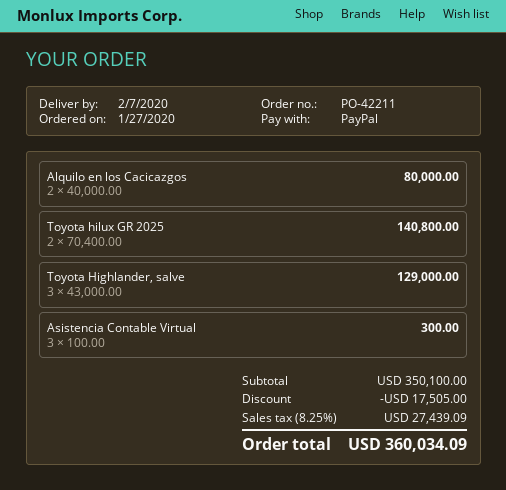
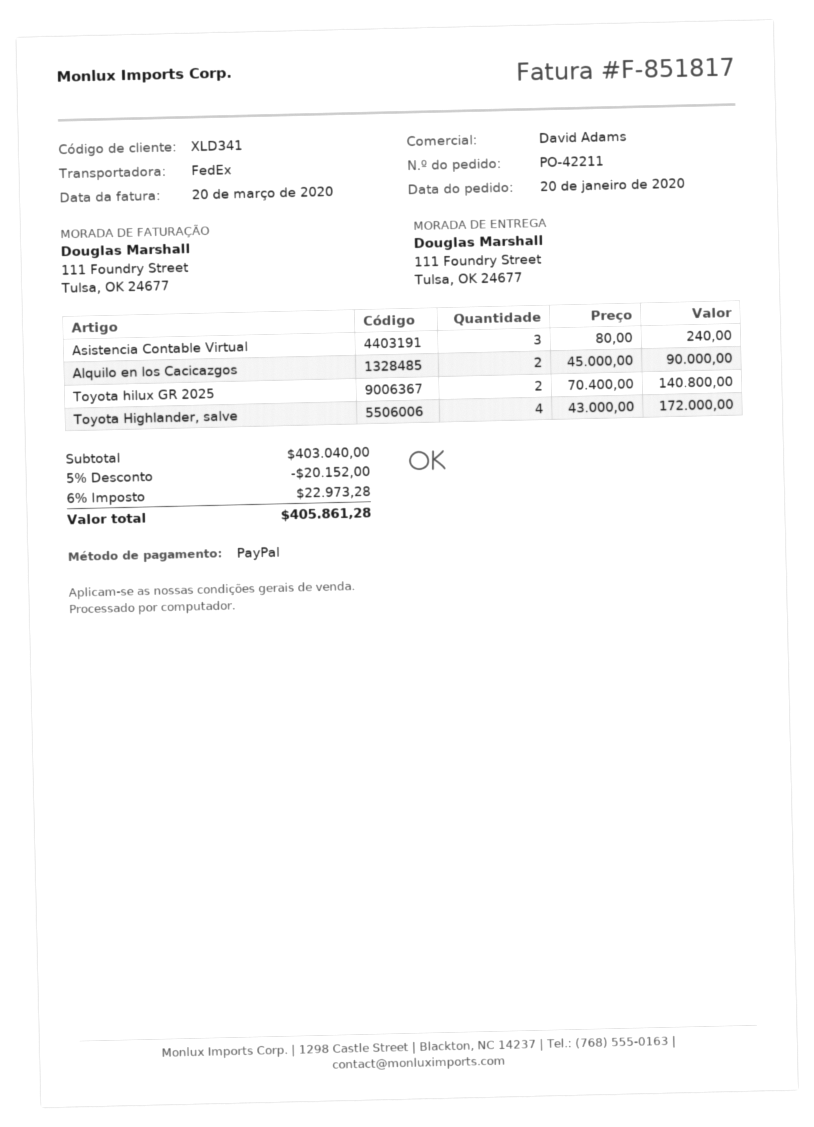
order date: 2020-01-27 -> 2020-01-20
Alquilo en los Cacicazgos: 2 x 40000.00 = 80000.00 -> 2 x 45000.00 = 90000.00
Toyota Highlander, salve: 3 x 43000.00 = 129000.00 -> 4 x 43000.00 = 172000.00
Asistencia Contable Virtual: 3 x 100.00 = 300.00 -> 3 x 80.00 = 240.00
subtotal: 350100.00 -> 403040.00
discount: 17505.00 -> 20152.00
tax: 8.25% = 27439.09 -> 6% = 22973.28
total: 360034.09 -> 405861.28

